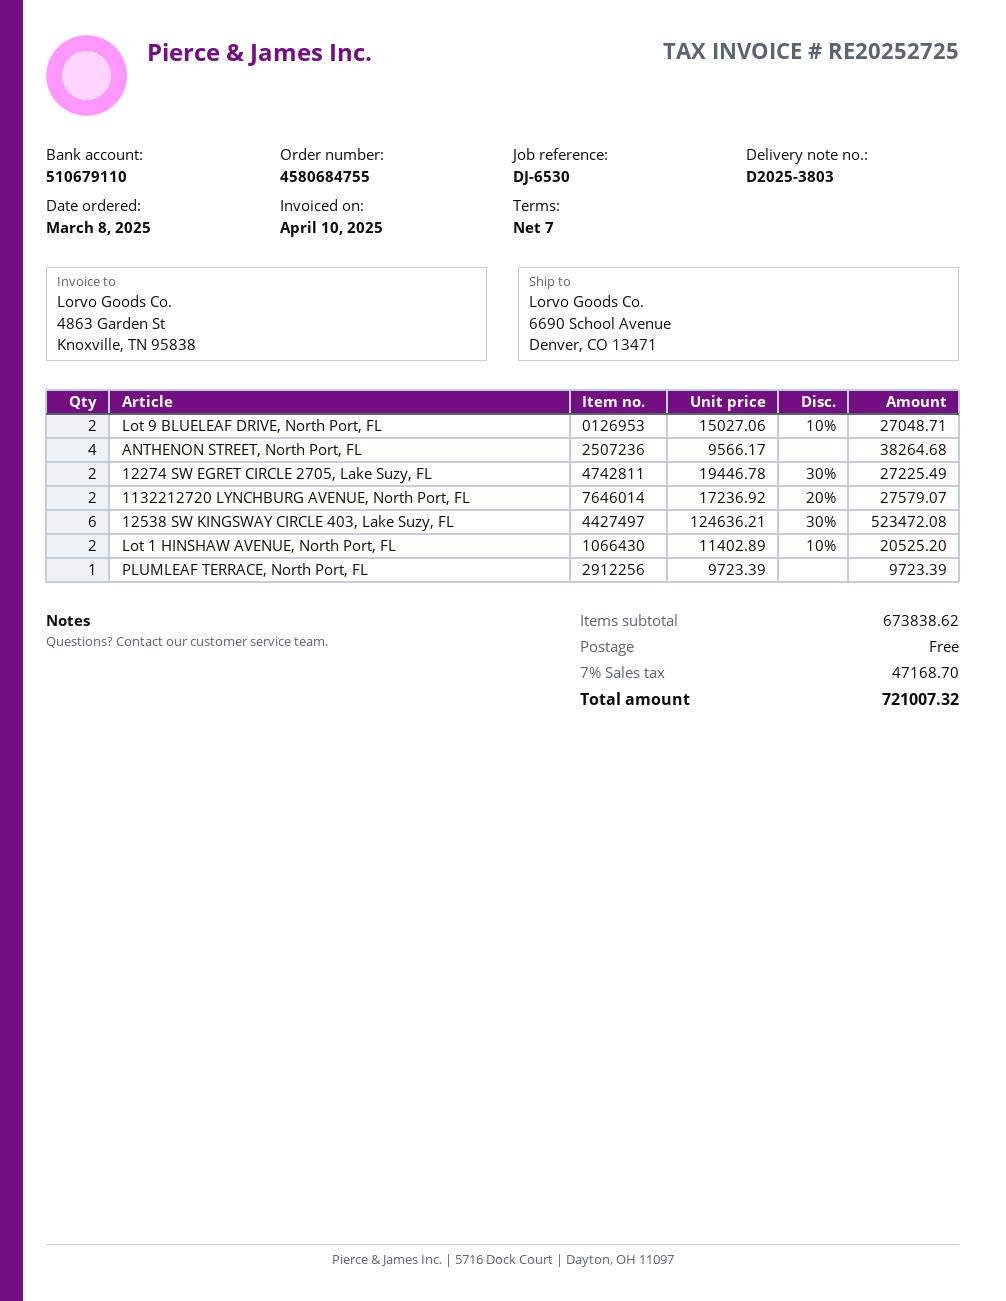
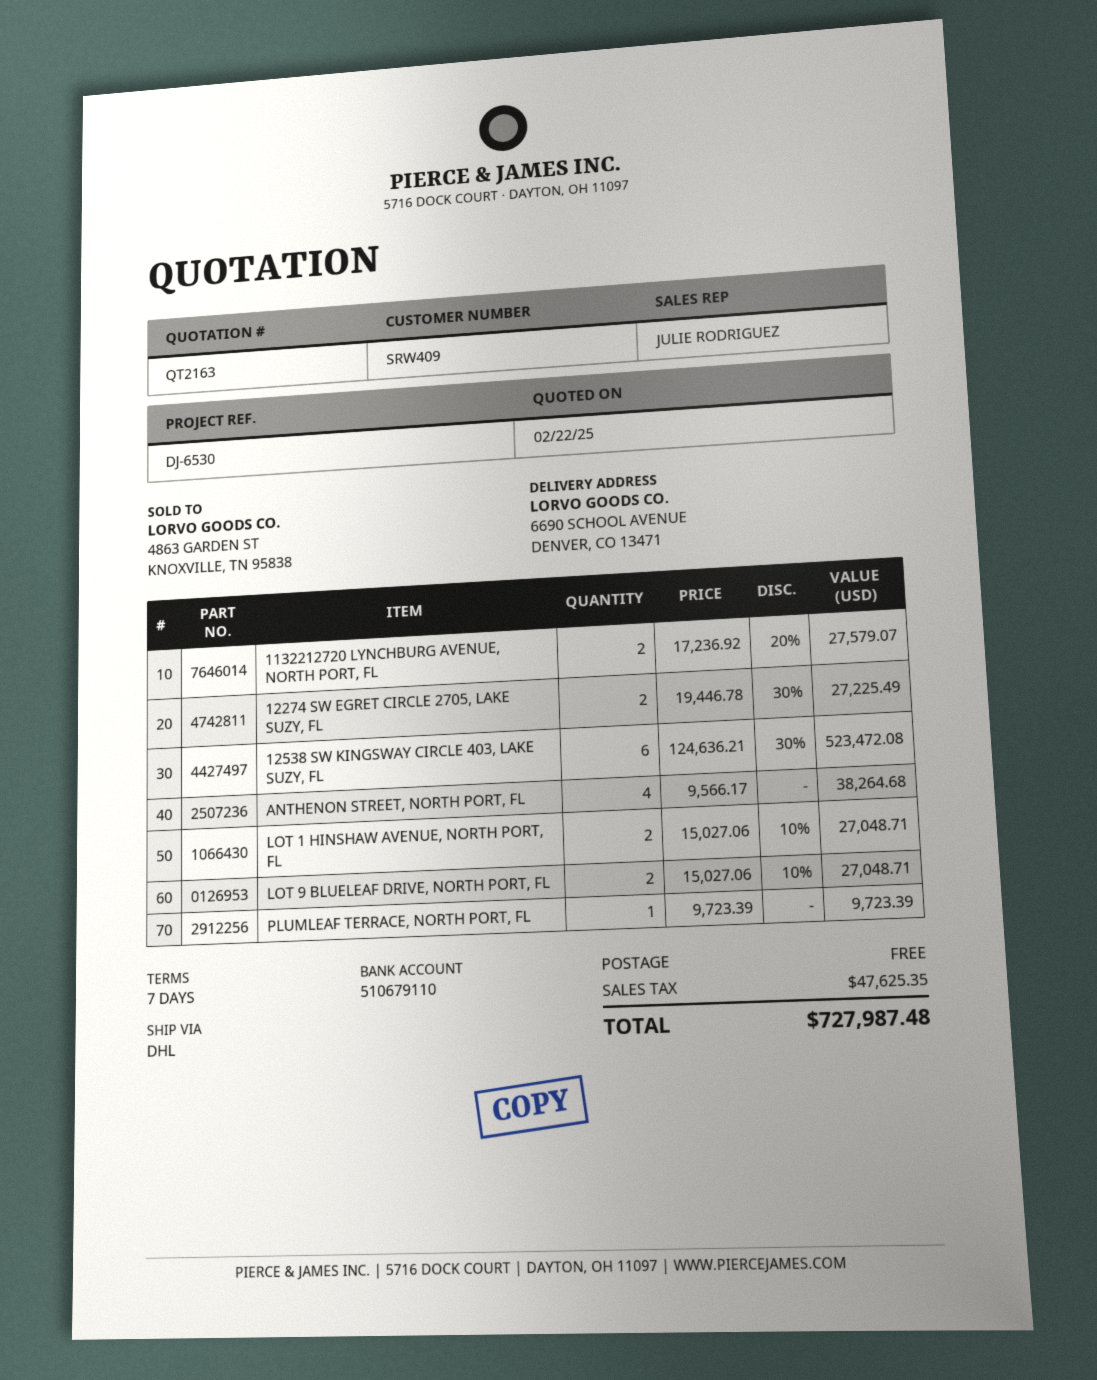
Lot 1 HINSHAW AVENUE, North Port, FL: 2 x 11402.89 - 10% = 20525.20 -> 2 x 15027.06 - 10% = 27048.71
tax: 47168.70 -> 47625.35
total: 721007.32 -> 727987.48

